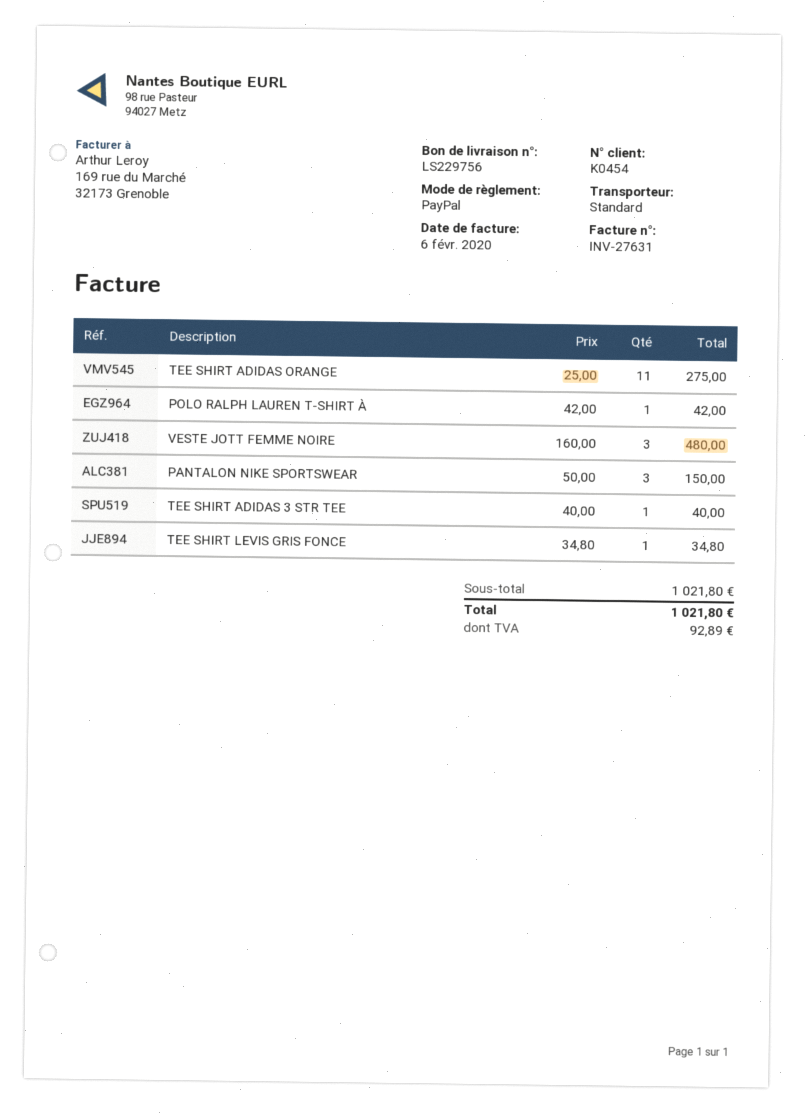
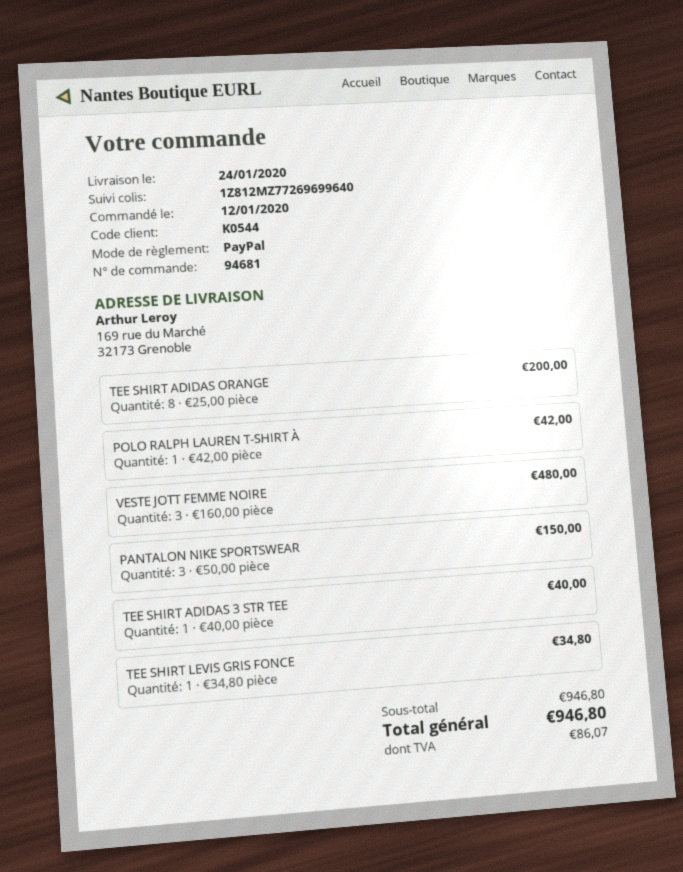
customer number: K0454 -> K0544
TEE SHIRT ADIDAS ORANGE: 11 x 25.00 = 275.00 -> 8 x 25.00 = 200.00
subtotal: 1021.80 -> 946.80
tax: 92.89 -> 86.07
total: 1021.80 -> 946.80

